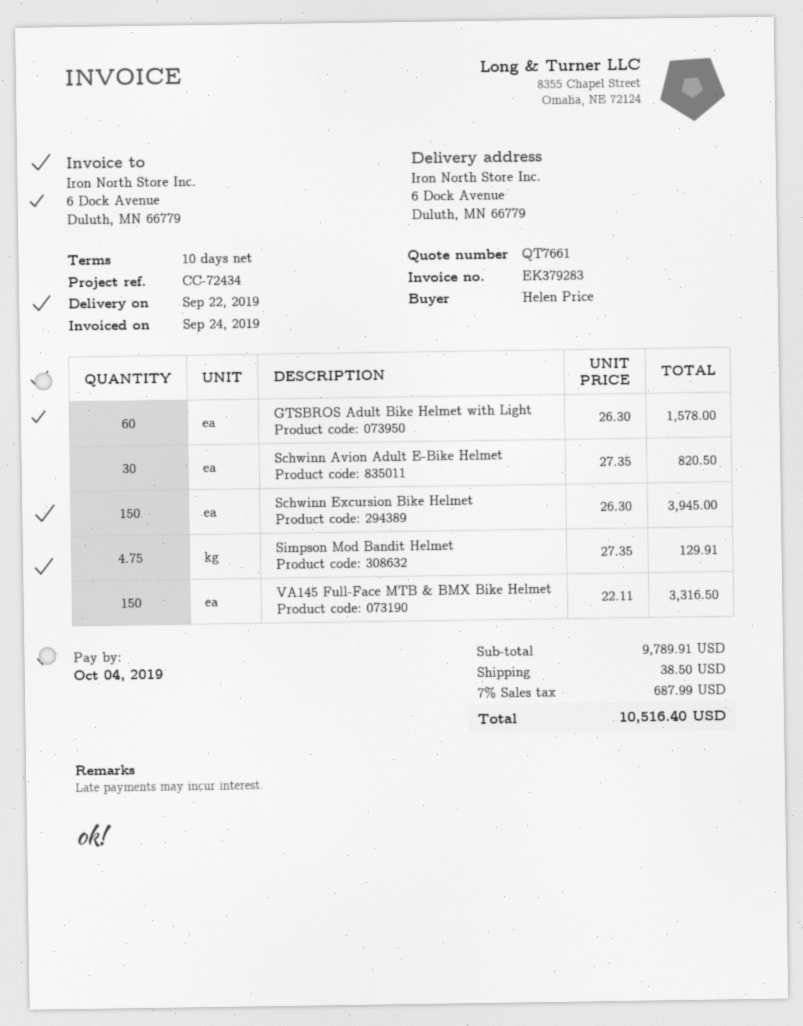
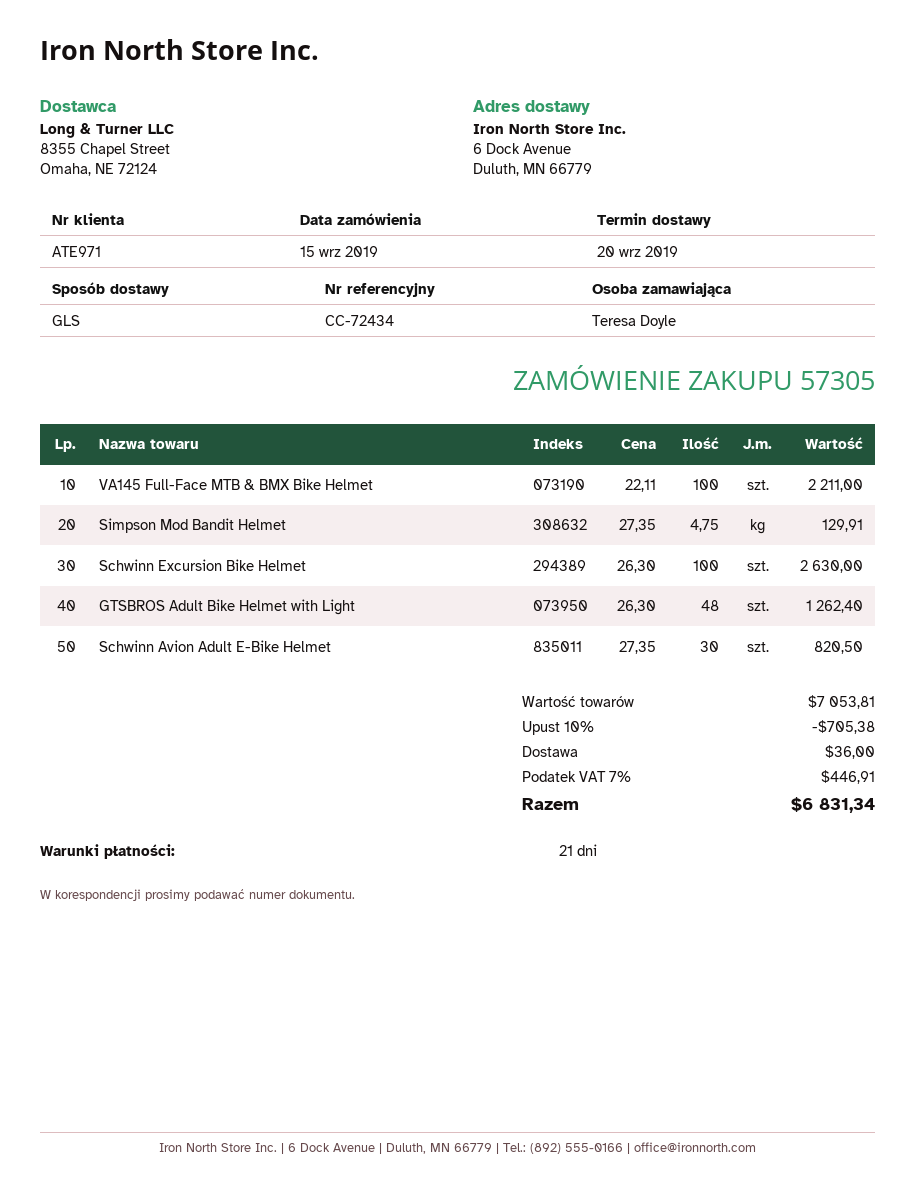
delivery date: 2019-09-22 -> 2019-09-20
payment terms: 10 days -> 21 days
ordered by: Helen Price -> Teresa Doyle
GTSBROS Adult Bike Helmet with Light: 60 x 26.30 = 1578.00 -> 48 x 26.30 = 1262.40
Schwinn Excursion Bike Helmet: 150 x 26.30 = 3945.00 -> 100 x 26.30 = 2630.00
VA145 Full-Face MTB & BMX Bike Helmet: 150 x 22.11 = 3316.50 -> 100 x 22.11 = 2211.00
subtotal: 9789.91 -> 7053.81
discount: none -> 10% = 705.38
shipping: 38.50 -> 36.00
tax: 7% = 687.99 -> 7% = 446.91
total: 10516.40 -> 6831.34

